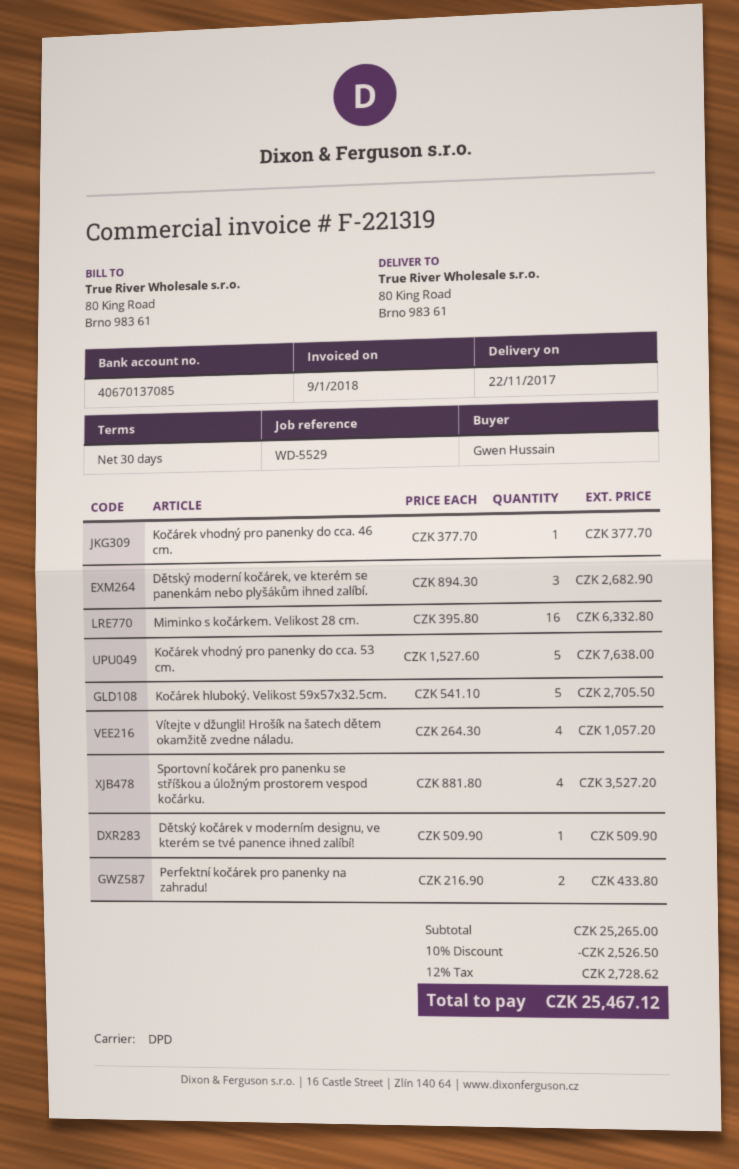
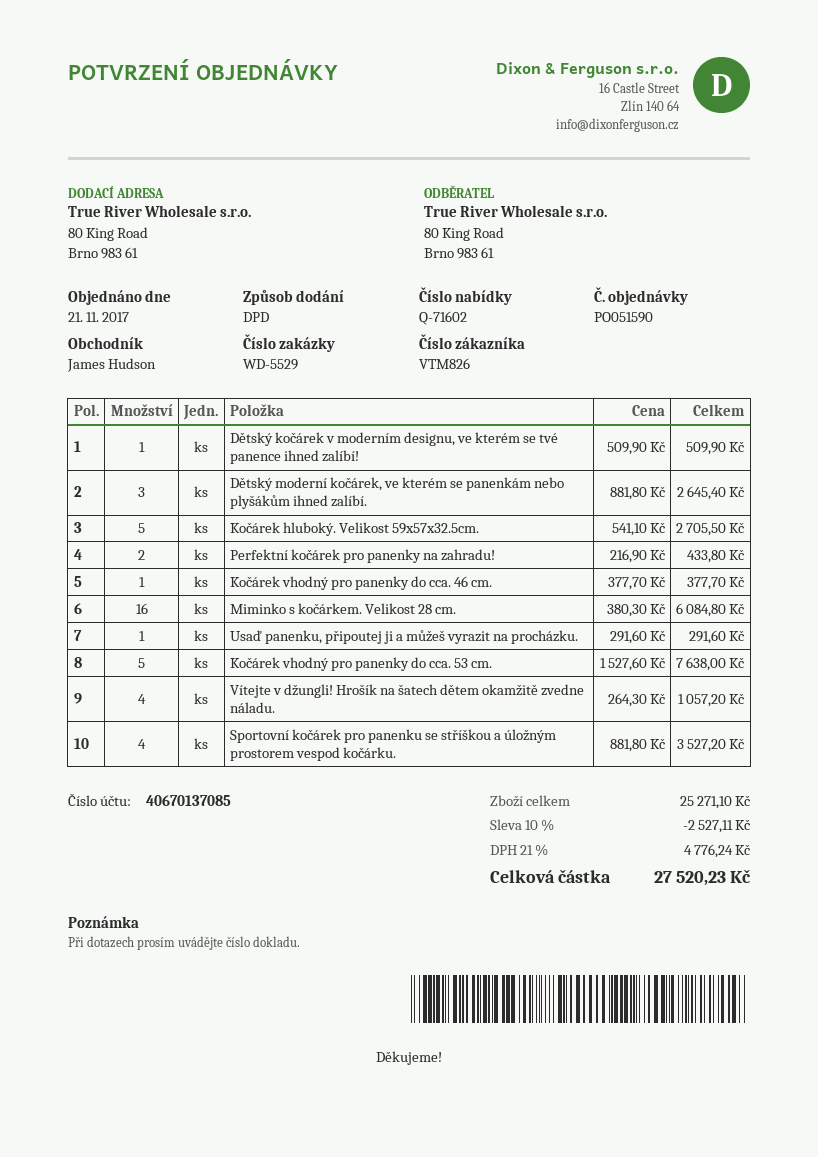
Dětský moderní kočárek, ve kterém se panenkám nebo plyšákům ihned zalíbí.: 3 x 894.30 = 2682.90 -> 3 x 881.80 = 2645.40
Miminko s kočárkem. Velikost 28 cm.: 16 x 395.80 = 6332.80 -> 16 x 380.30 = 6084.80
Usaď panenku, připoutej ji a můžeš vyrazit na procházku.: none -> 1 x 291.60 = 291.60
subtotal: 25265.00 -> 25271.10
discount: 10% = 2526.50 -> 10% = 2527.11
tax: 12% = 2728.62 -> 21% = 4776.24
total: 25467.12 -> 27520.23

